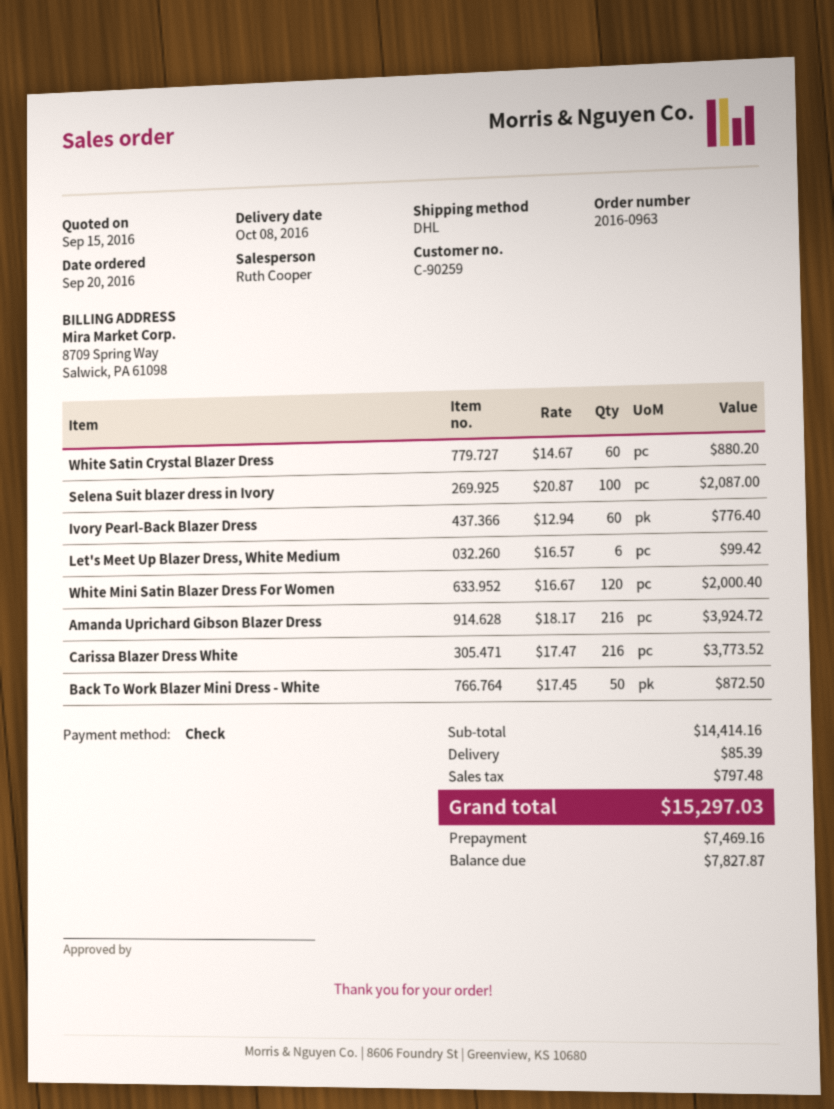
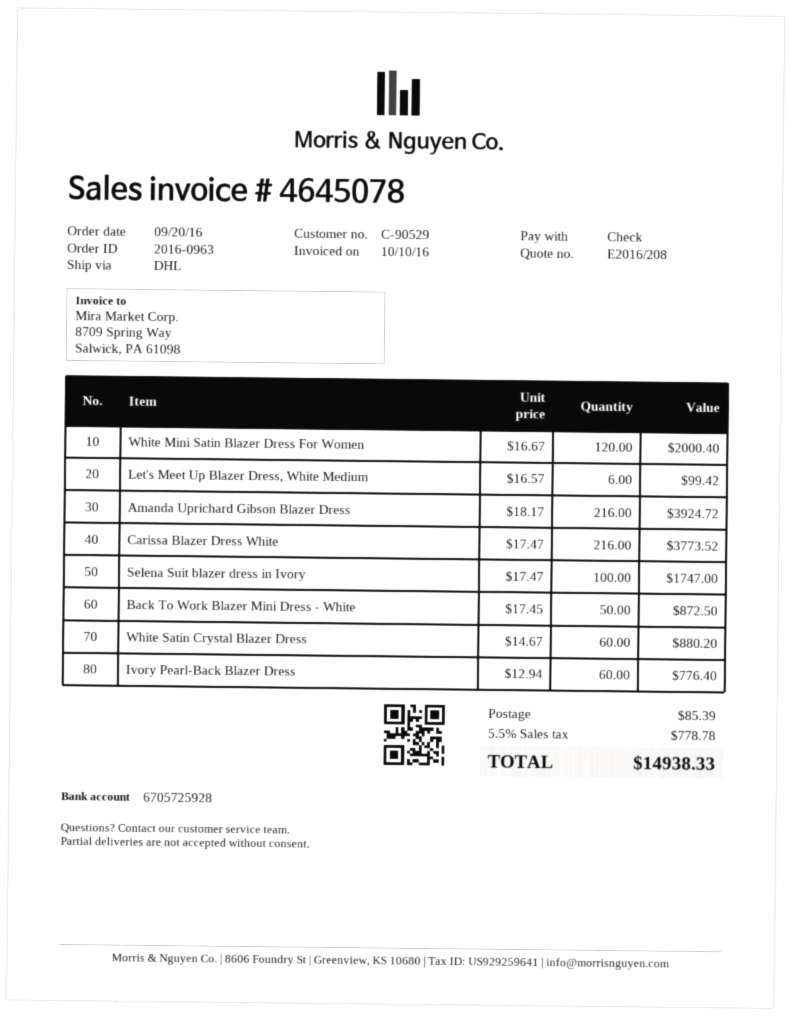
customer number: C-90259 -> C-90529
Selena Suit blazer dress in Ivory: 100 x 20.87 = 2087.00 -> 100 x 17.47 = 1747.00
tax: 797.48 -> 778.78
total: 15297.03 -> 14938.33

